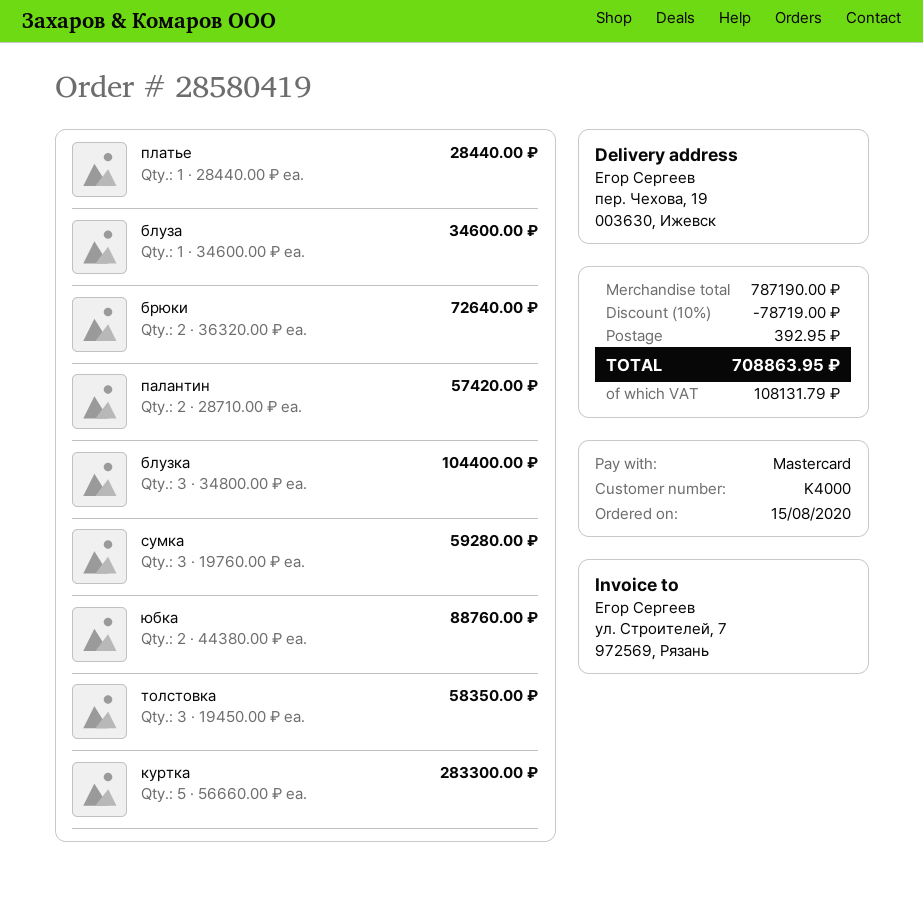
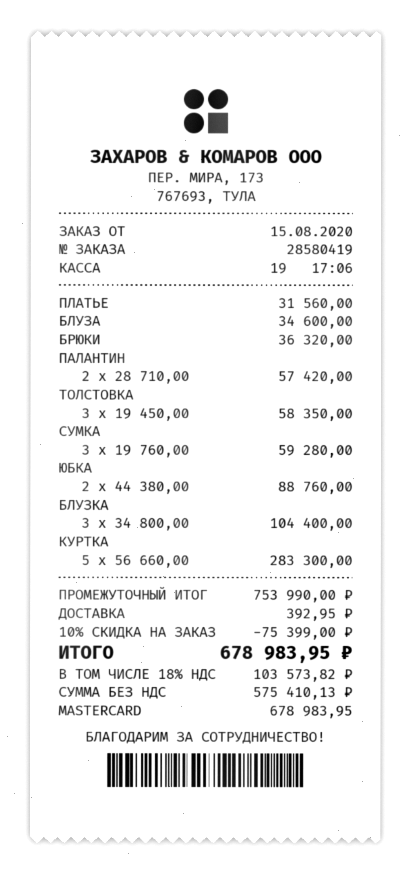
платье: 1 x 28440.00 = 28440.00 -> 1 x 31560.00 = 31560.00
брюки: 2 x 36320.00 = 72640.00 -> 1 x 36320.00 = 36320.00
subtotal: 787190.00 -> 753990.00
discount: 10% = 78719.00 -> 10% = 75399.00
tax: 108131.79 -> 103573.82
total: 708863.95 -> 678983.95

